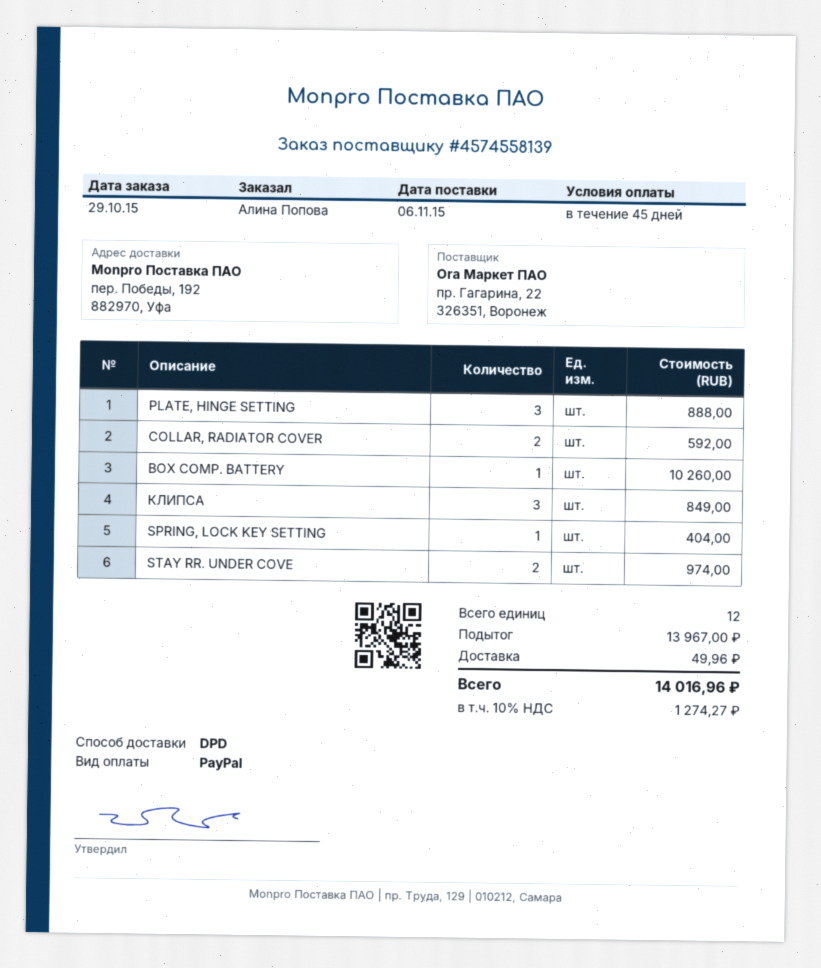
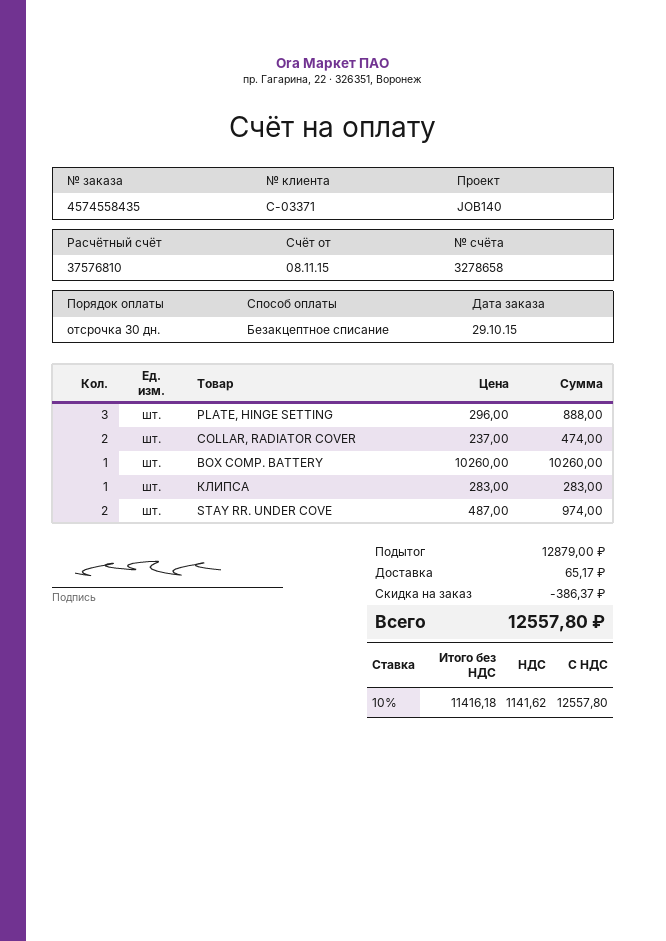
order number: 4574558139 -> 4574558435
payment terms: 45 days -> 30 days
payment method: PayPal -> direct debit
COLLAR, RADIATOR COVER: 2 for 592.00 -> 2 for 474.00
КЛИПСА: 3 for 849.00 -> 1 for 283.00
SPRING, LOCK KEY SETTING: 1 for 404.00 -> none
subtotal: 13967.00 -> 12879.00
discount: none -> 386.37
shipping: 49.96 -> 65.17
tax: 10% = 1274.27 -> 10% = 1141.62
total: 14016.96 -> 12557.80

